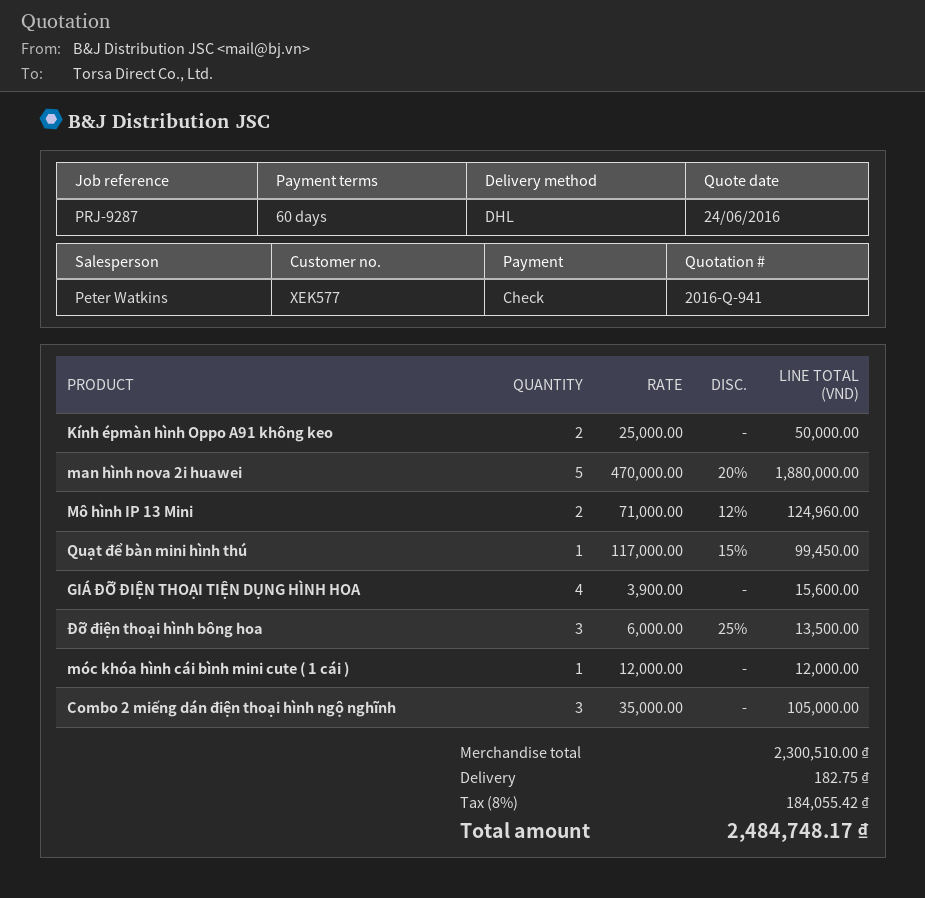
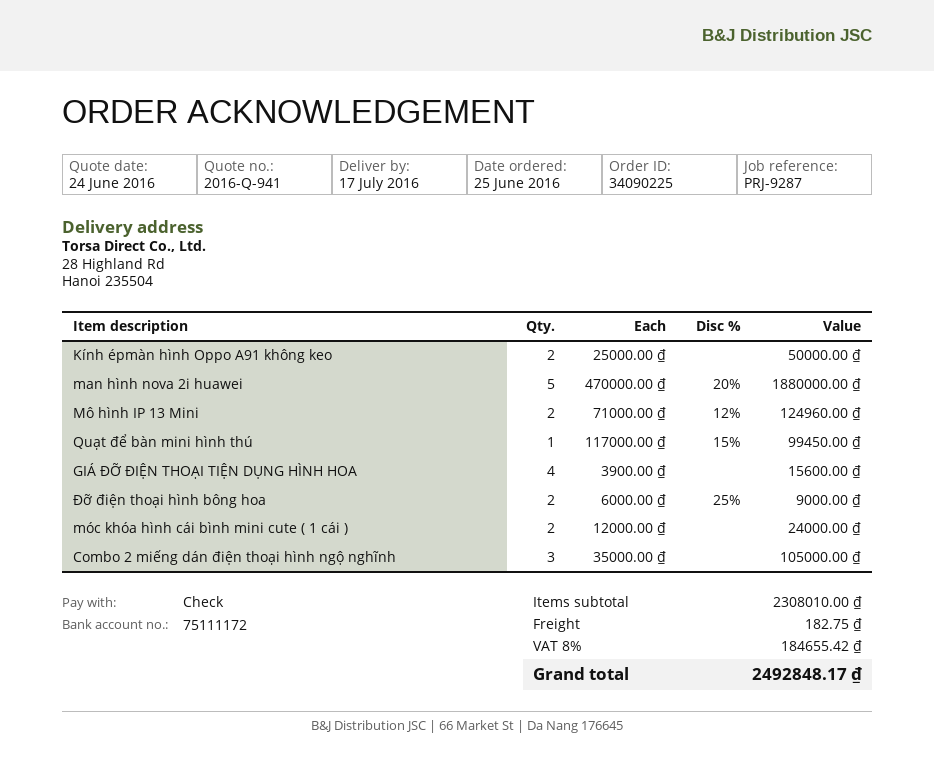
Đỡ điện thoại hình bông hoa: 3 x 6000.00 - 25% = 13500.00 -> 2 x 6000.00 - 25% = 9000.00
móc khóa hình cái bình mini cute ( 1 cái ): 1 x 12000.00 = 12000.00 -> 2 x 12000.00 = 24000.00
subtotal: 2300510.00 -> 2308010.00
tax: 8% = 184055.42 -> 8% = 184655.42
total: 2484748.17 -> 2492848.17

